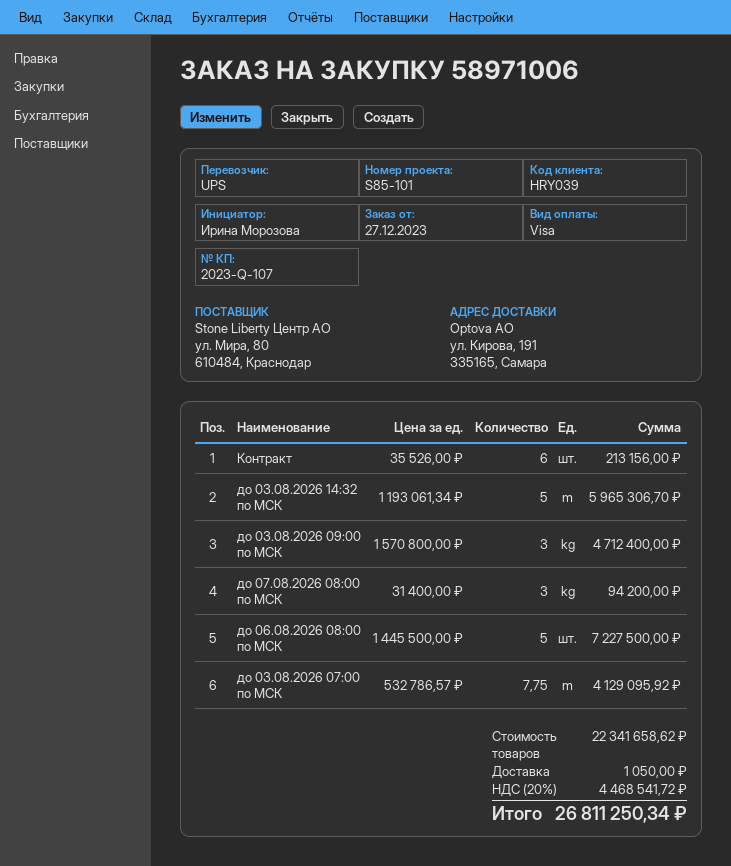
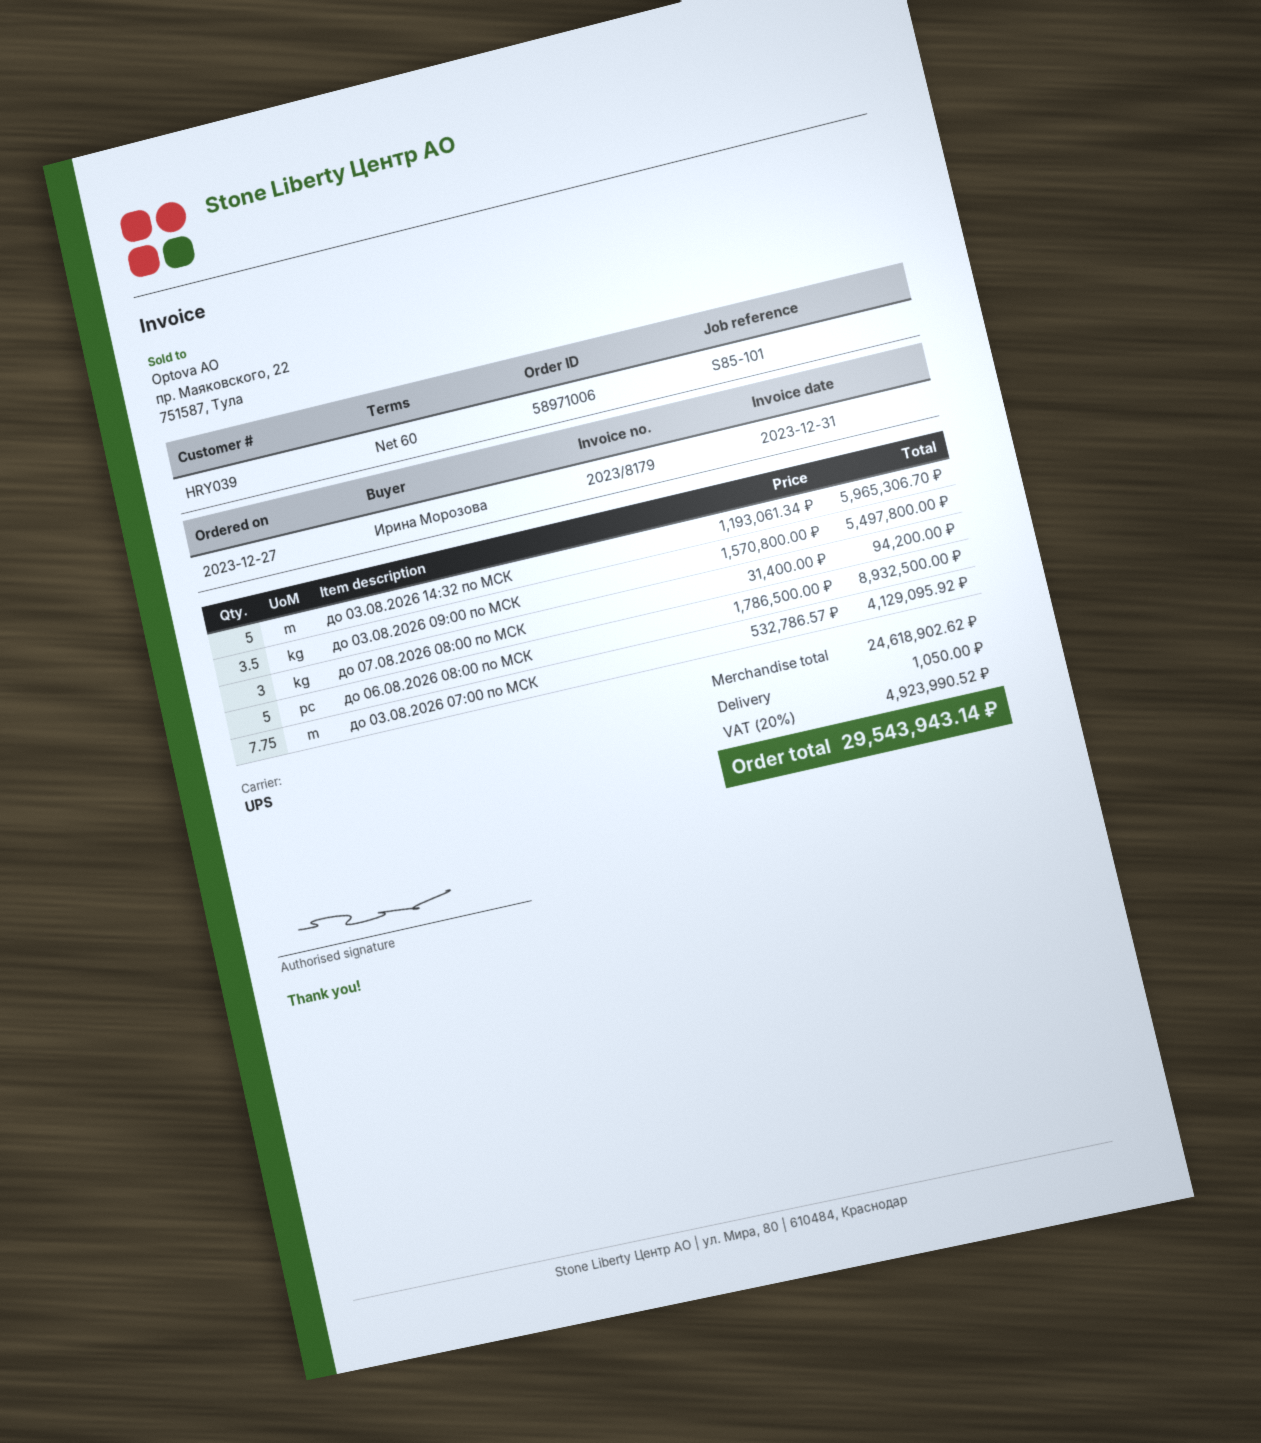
Контракт: 6 x 35526.00 = 213156.00 -> none
до 03.08.2026 09:00 по МСК: 3 x 1570800.00 = 4712400.00 -> 3.5 x 1570800.00 = 5497800.00
до 06.08.2026 08:00 по МСК: 5 x 1445500.00 = 7227500.00 -> 5 x 1786500.00 = 8932500.00
subtotal: 22341658.62 -> 24618902.62
tax: 20% = 4468541.72 -> 20% = 4923990.52
total: 26811250.34 -> 29543943.14

